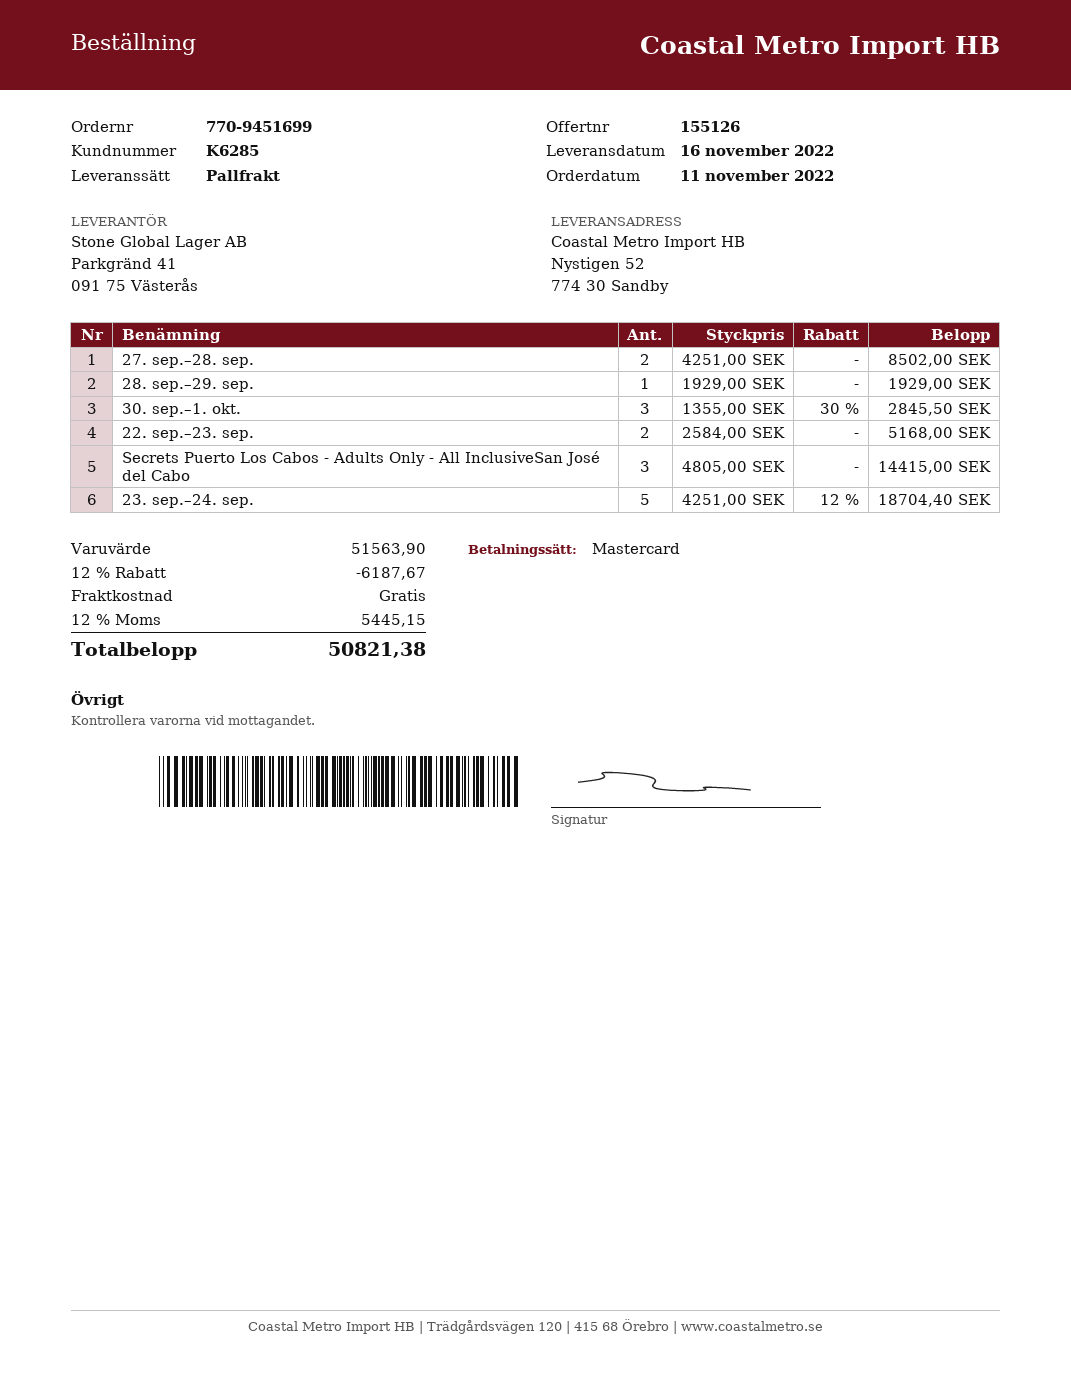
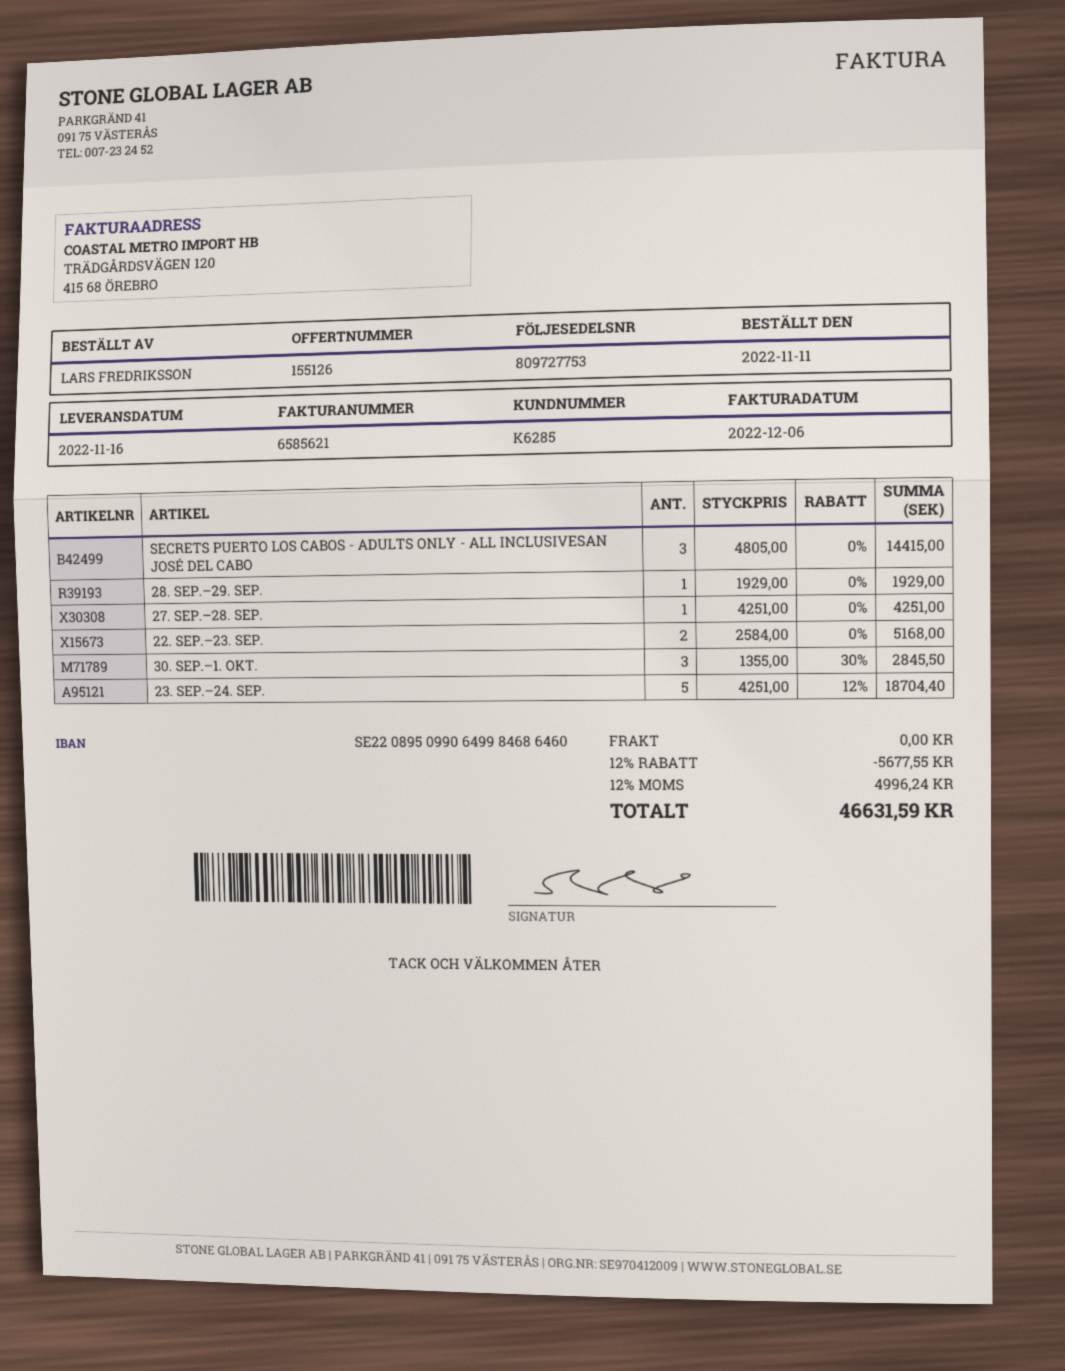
27. sep.–28. sep.: 2 x 4251.00 = 8502.00 -> 1 x 4251.00 = 4251.00
discount: 12% = 6187.67 -> 12% = 5677.55
tax: 12% = 5445.15 -> 12% = 4996.24
total: 50821.38 -> 46631.59

